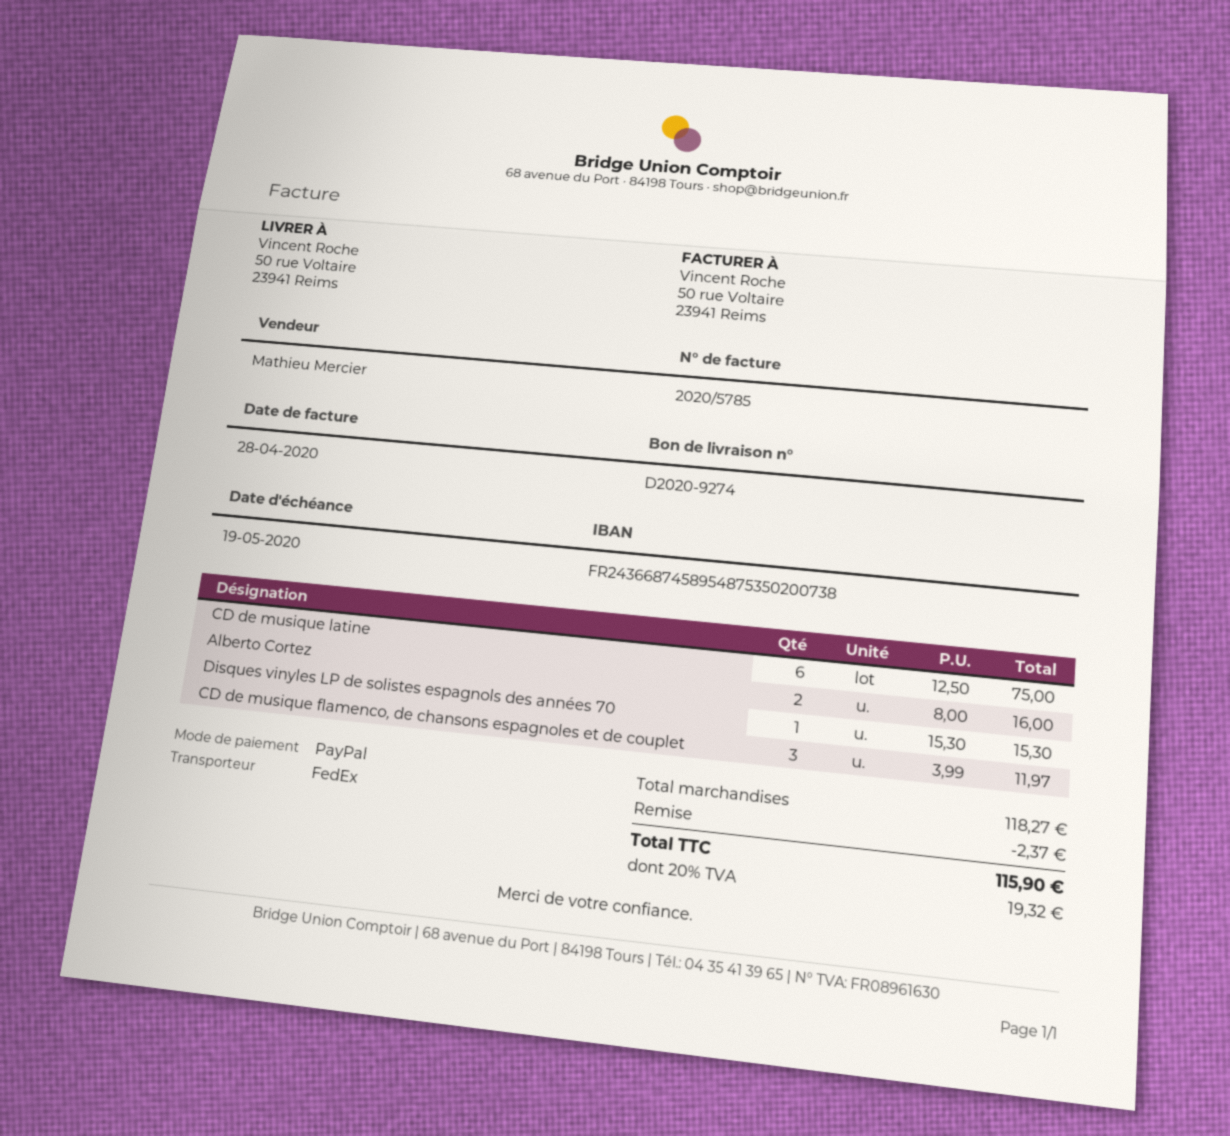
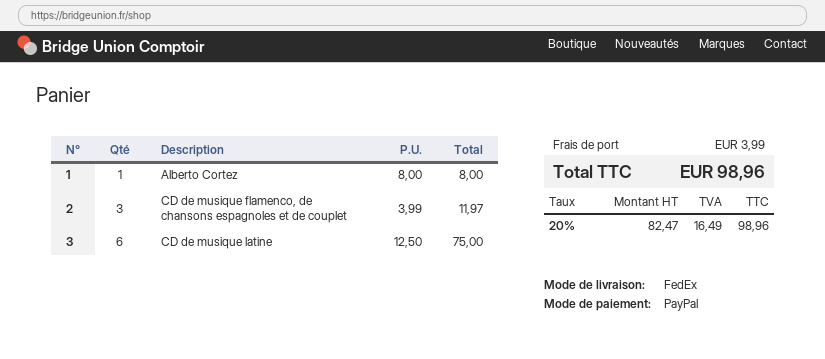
Alberto Cortez: 2 x 8.00 = 16.00 -> 1 x 8.00 = 8.00
Disques vinyles LP de solistes espagnols des années 70: 1 x 15.30 = 15.30 -> none
discount: 2.37 -> none
shipping: none -> 3.99
tax: 20% = 19.32 -> 20% = 16.49
total: 115.90 -> 98.96

